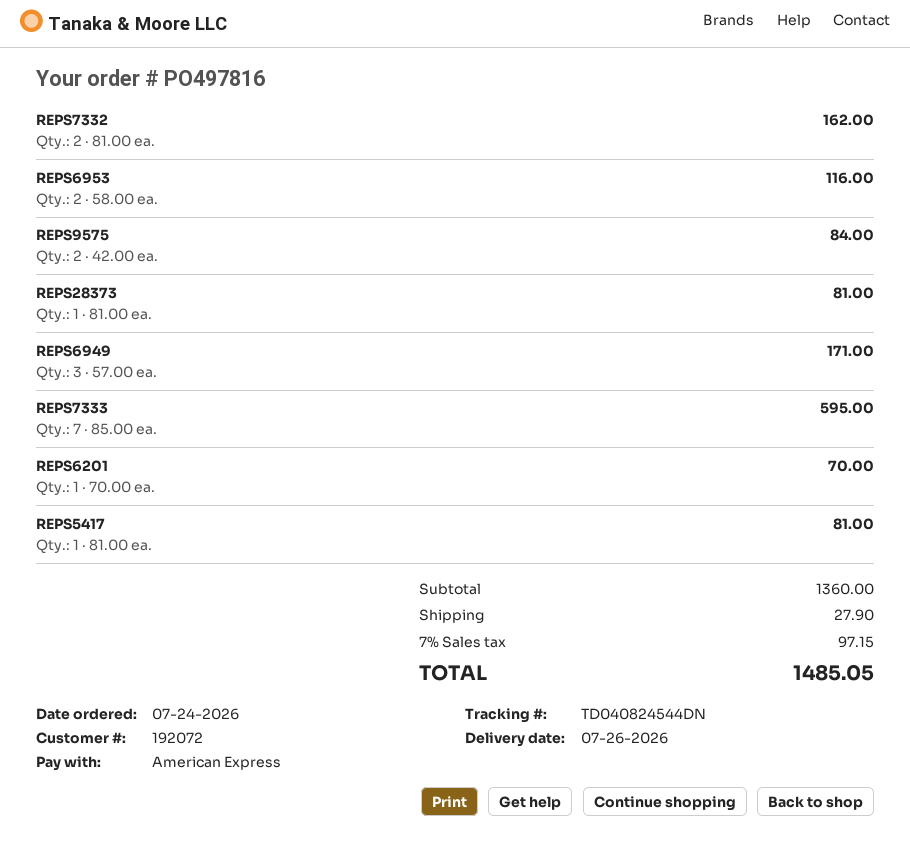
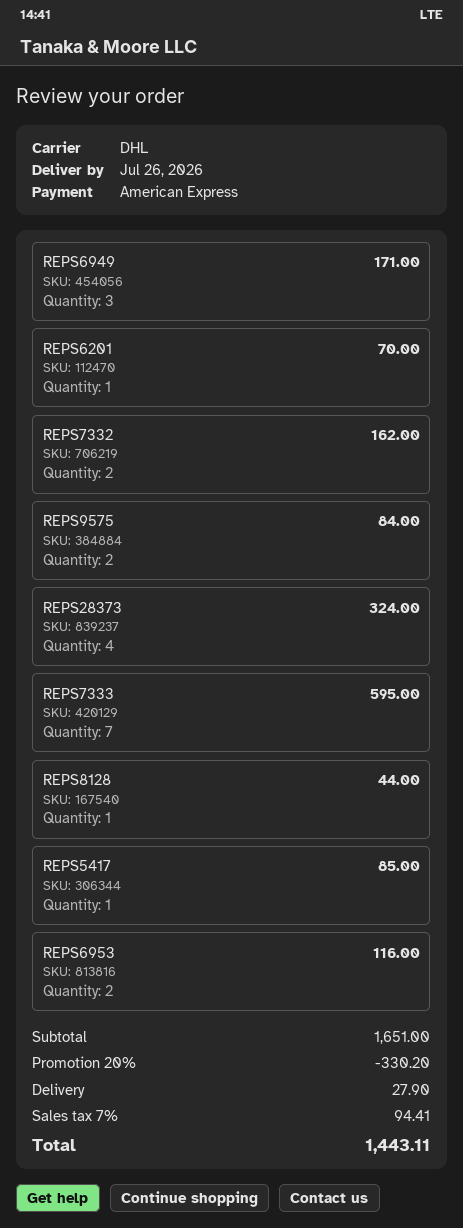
REPS28373: 1 for 81.00 -> 4 for 324.00
REPS5417: 1 for 81.00 -> 1 for 85.00
REPS8128: none -> 1 for 44.00
subtotal: 1360.00 -> 1651.00
discount: none -> 20% = 330.20
tax: 7% = 97.15 -> 7% = 94.41
total: 1485.05 -> 1443.11

